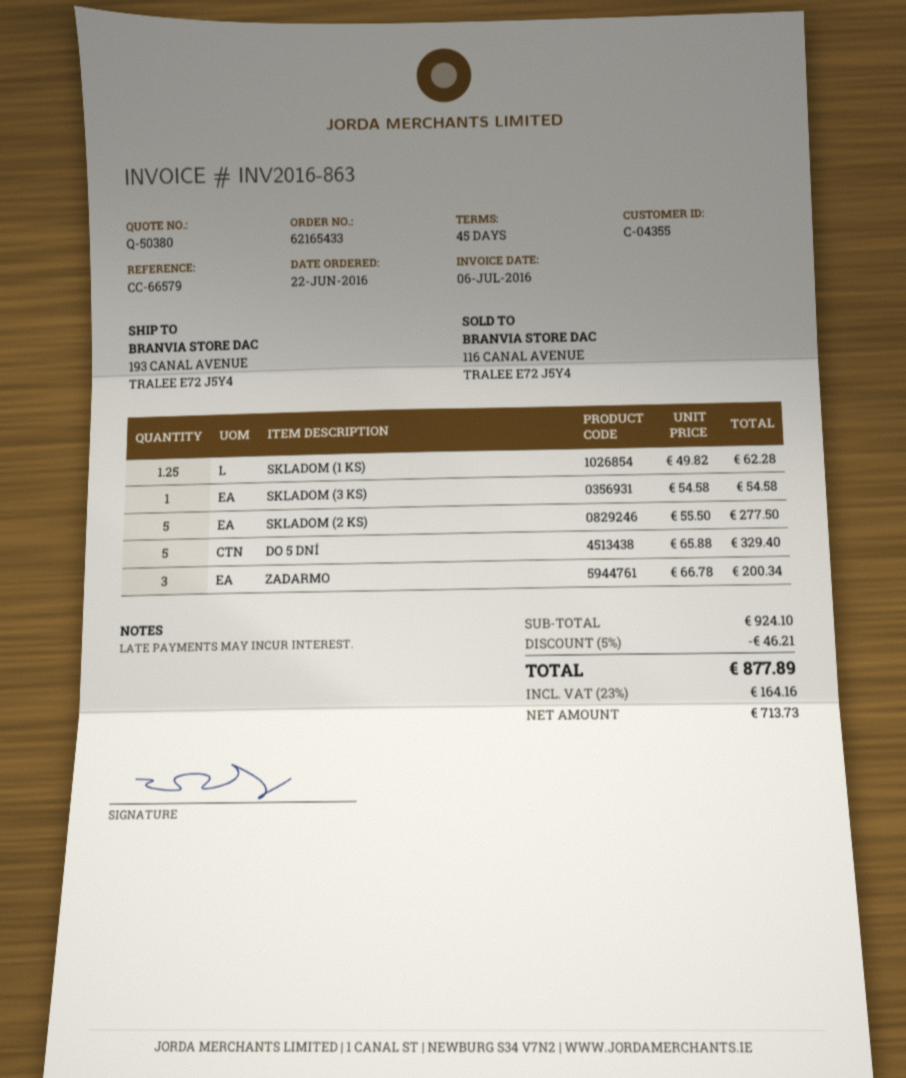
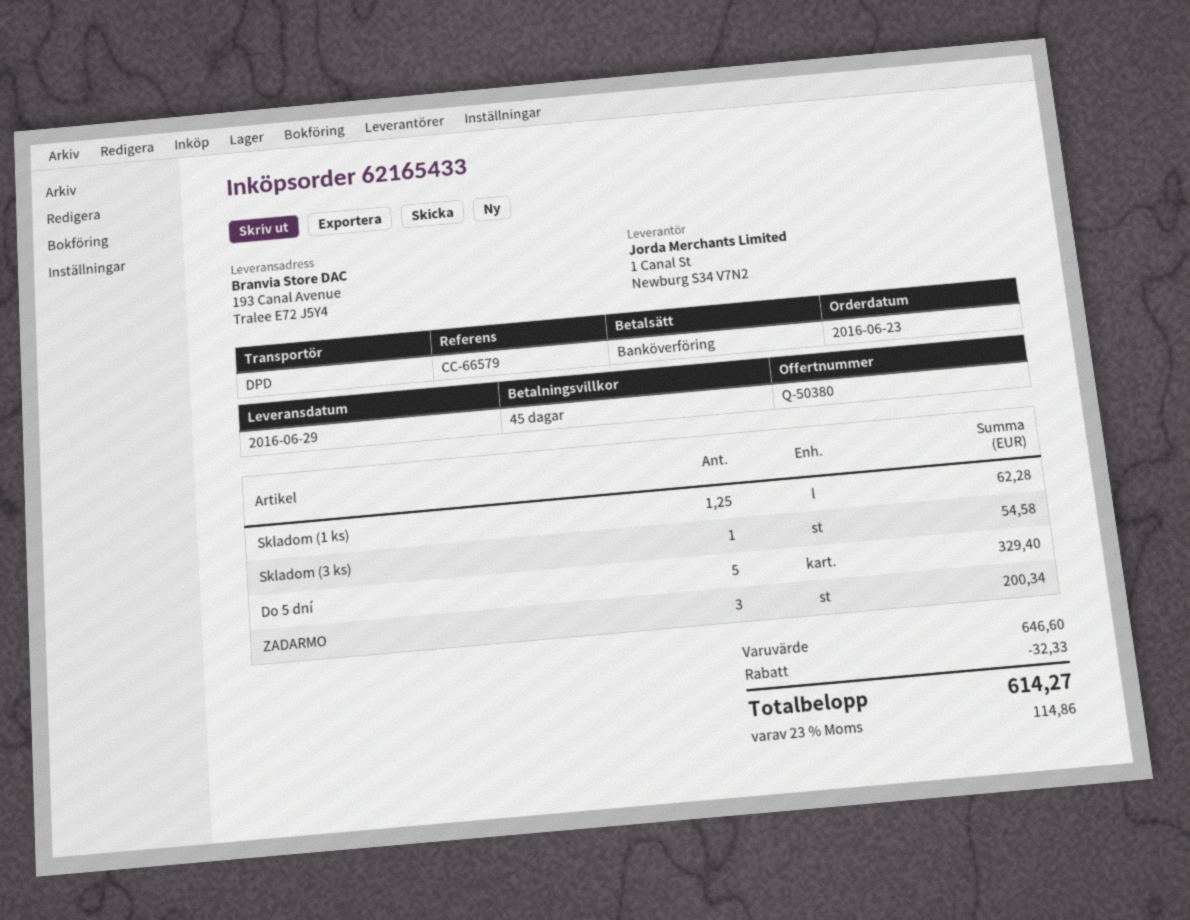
order date: 2016-06-22 -> 2016-06-23
SKLADOM (2 KS): 5 for 277.50 -> none
subtotal: 924.10 -> 646.60
discount: 46.21 -> 32.33
tax: 23% = 164.16 -> 23% = 114.86
total: 877.89 -> 614.27

